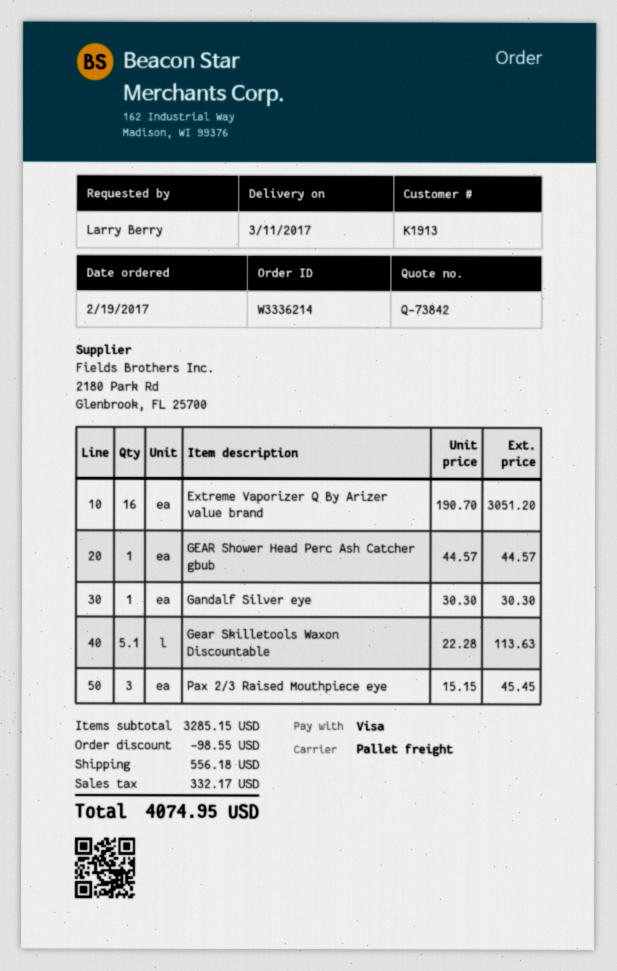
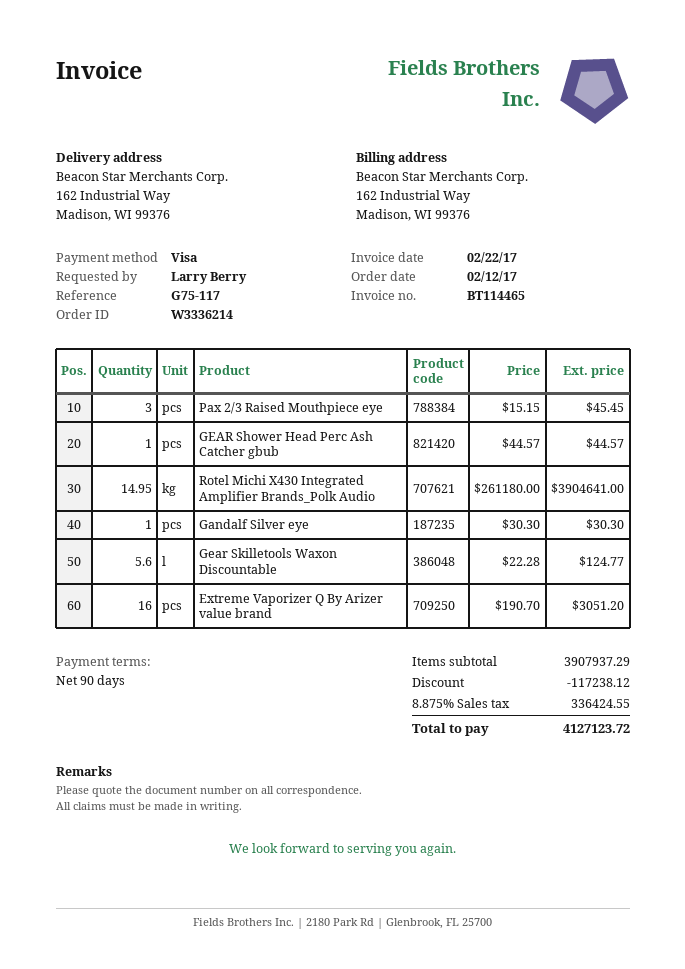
order date: 2017-02-19 -> 2017-02-12
Gear Skilletools Waxon Discountable: 5.1 x 22.28 = 113.63 -> 5.6 x 22.28 = 124.77
Rotel Michi X430 Integrated Amplifier Brands_Polk Audio: none -> 14.95 x 261180.00 = 3904641.00
subtotal: 3285.15 -> 3907937.29
discount: 98.55 -> 117238.12
shipping: 556.18 -> none
tax: 332.17 -> 336424.55
total: 4074.95 -> 4127123.72

